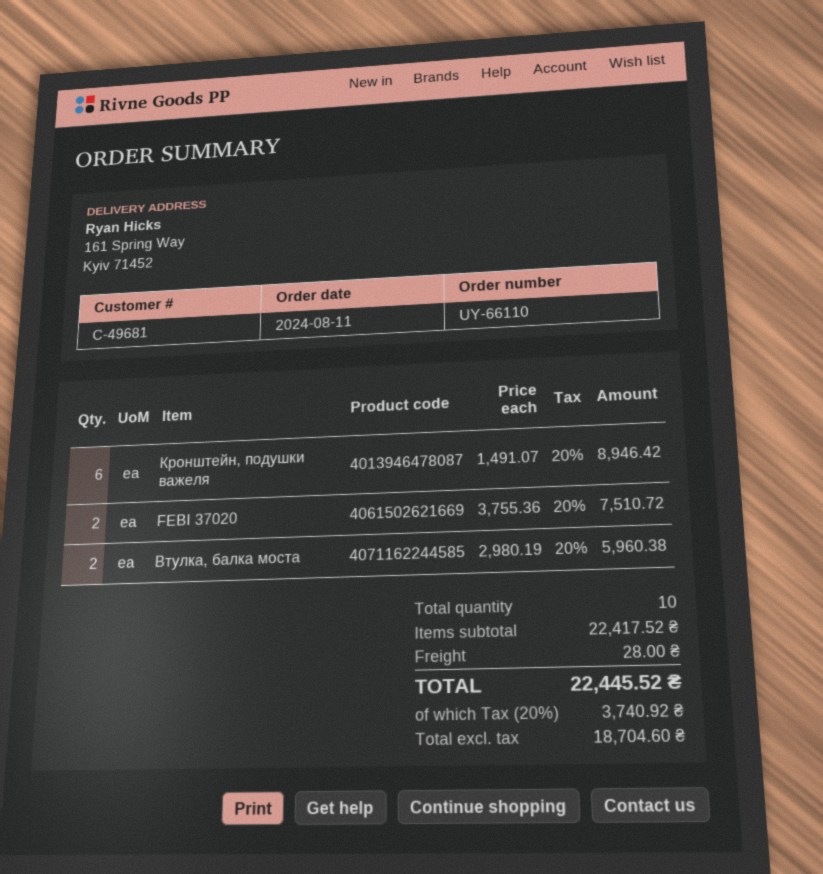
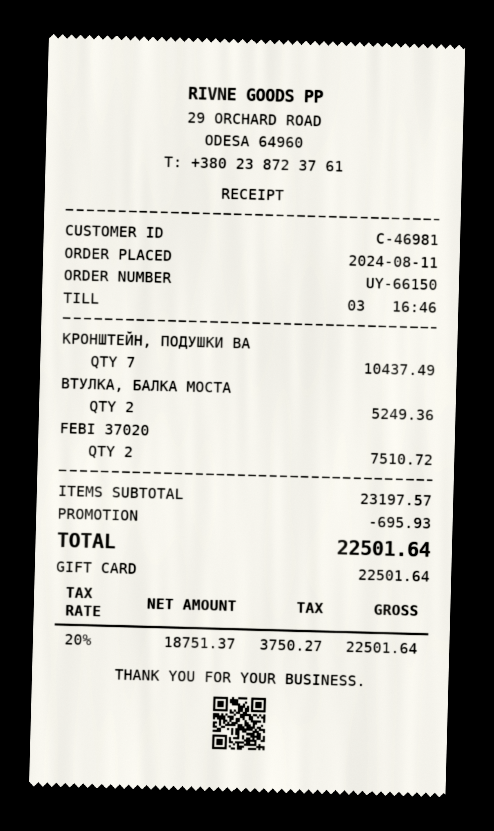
order number: UY-66110 -> UY-66150
customer number: C-49681 -> C-46981
Кронштейн, подушки важеля: 6 for 8946.42 -> 7 for 10437.49
Втулка, балка моста: 2 for 5960.38 -> 2 for 5249.36
subtotal: 22417.52 -> 23197.57
discount: none -> 695.93
shipping: 28.00 -> none
net: 18704.60 -> 18751.37
tax: 20% = 3740.92 -> 20% = 3750.27
total: 22445.52 -> 22501.64

